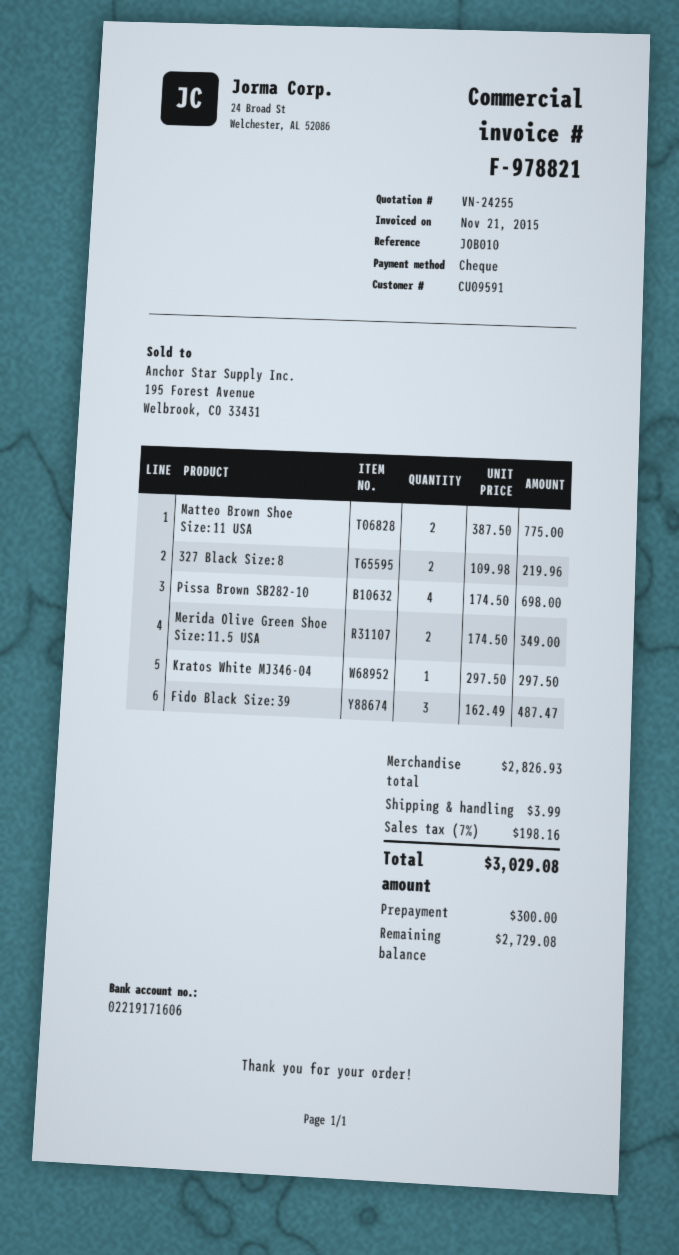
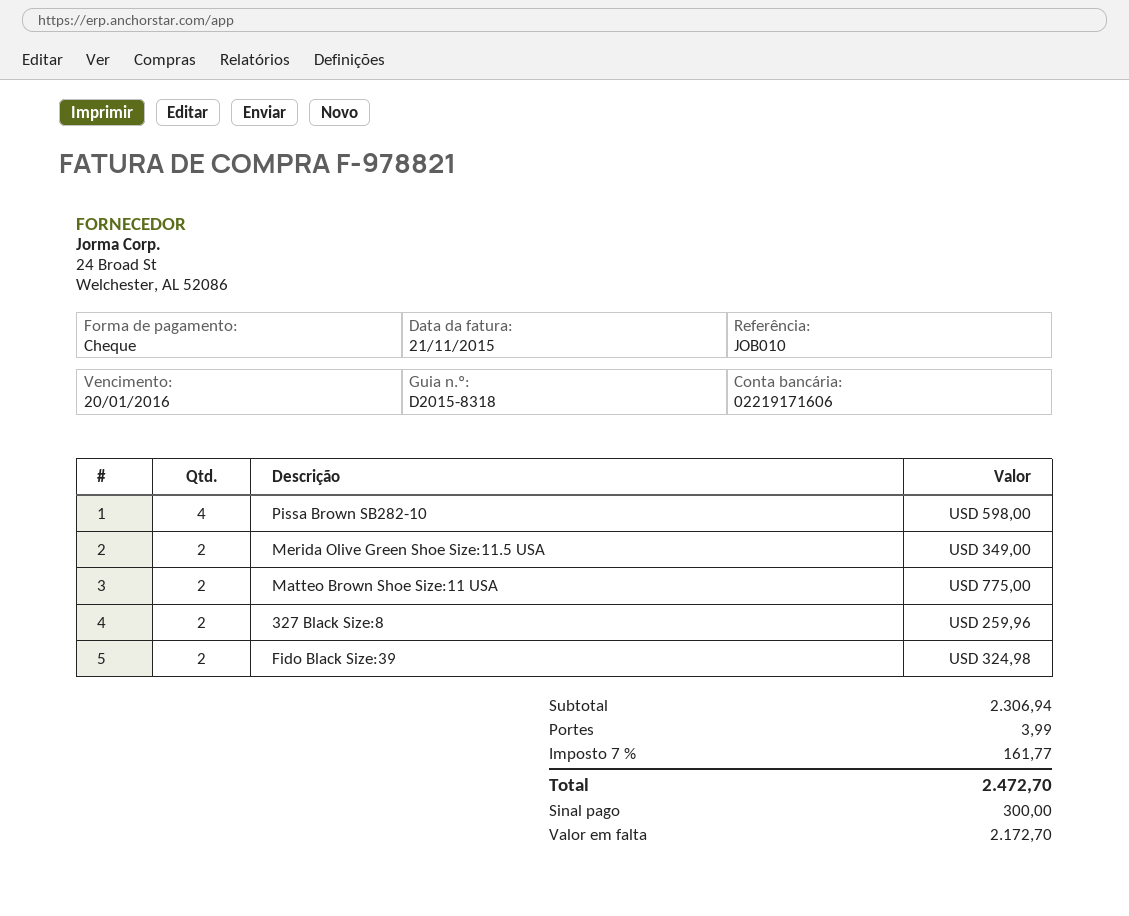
327 Black Size:8: 2 for 219.96 -> 2 for 259.96
Pissa Brown SB282-10: 4 for 698.00 -> 4 for 598.00
Kratos White MJ346-04: 1 for 297.50 -> none
Fido Black Size:39: 3 for 487.47 -> 2 for 324.98
subtotal: 2826.93 -> 2306.94
tax: 7% = 198.16 -> 7% = 161.77
total: 3029.08 -> 2472.70
balance: 2729.08 -> 2172.70

